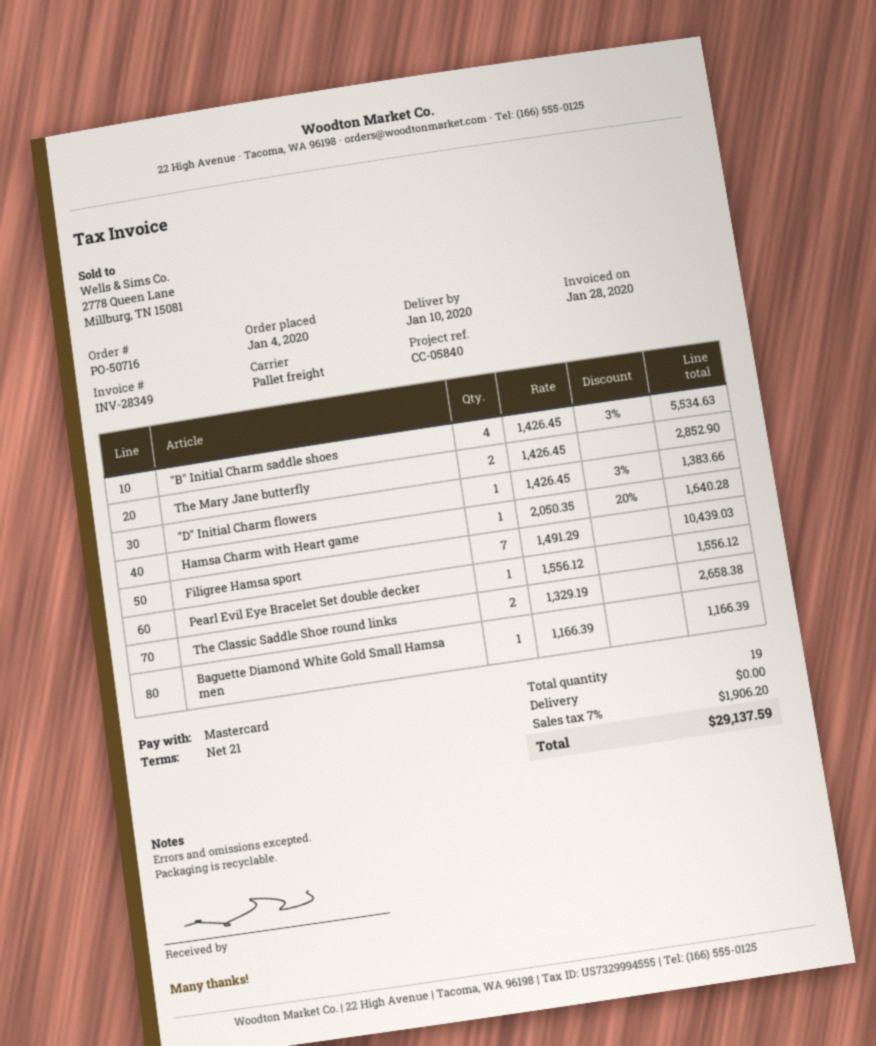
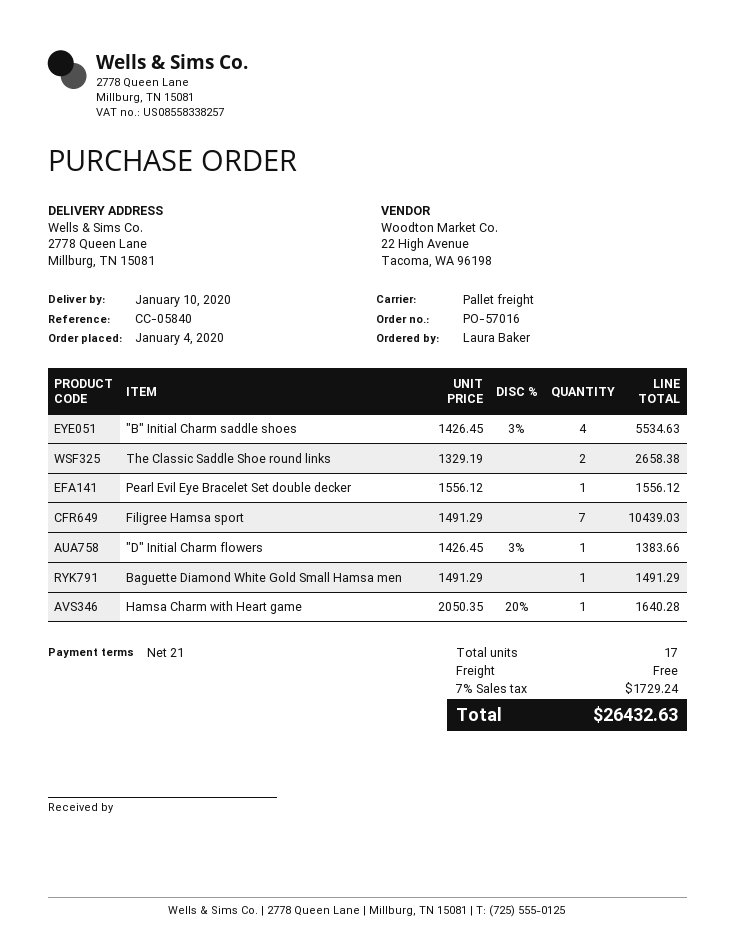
order number: PO-50716 -> PO-57016
The Mary Jane butterfly: 2 x 1426.45 = 2852.90 -> none
Baguette Diamond White Gold Small Hamsa men: 1 x 1166.39 = 1166.39 -> 1 x 1491.29 = 1491.29
total quantity: 19 -> 17
tax: 7% = 1906.20 -> 7% = 1729.24
total: 29137.59 -> 26432.63

